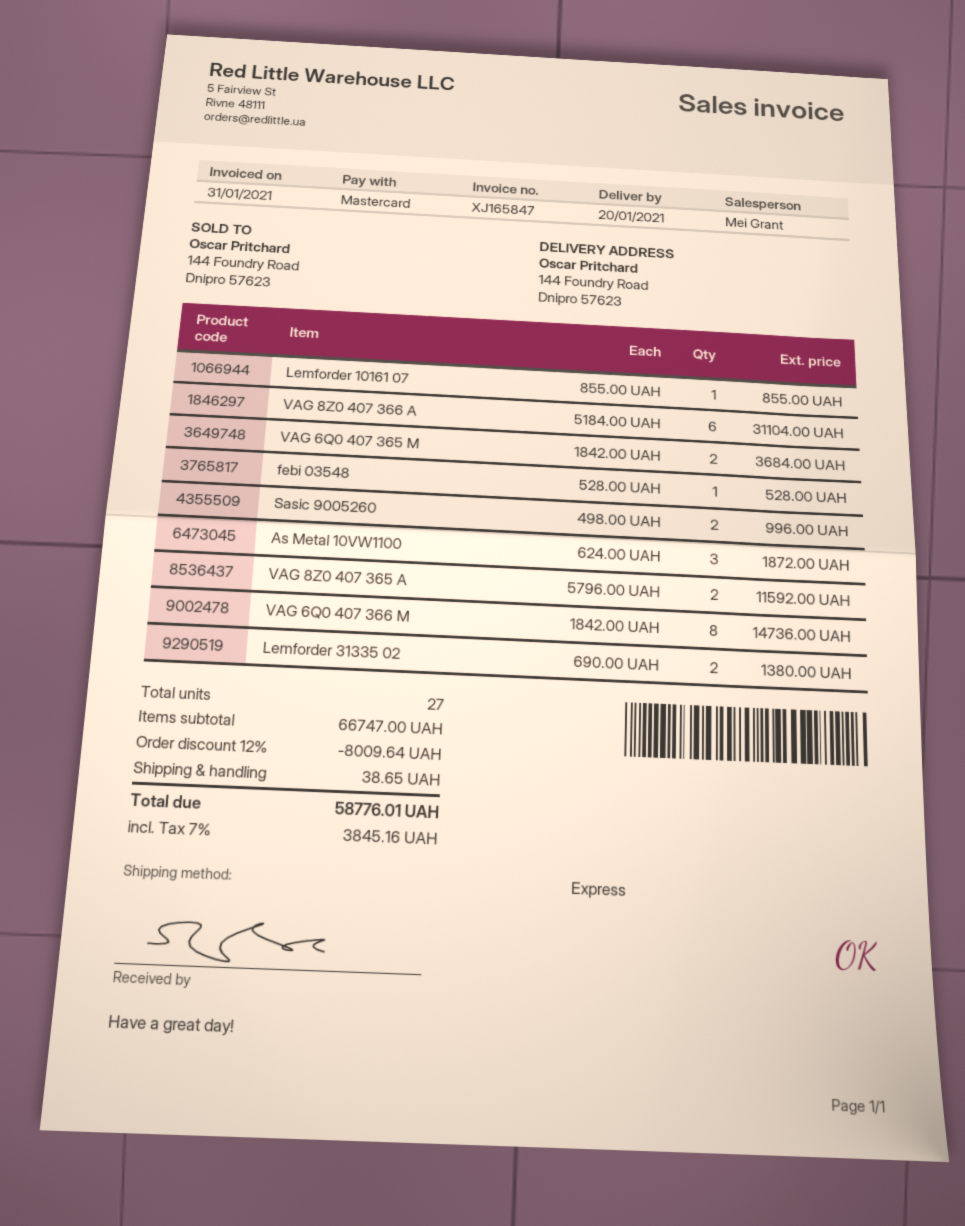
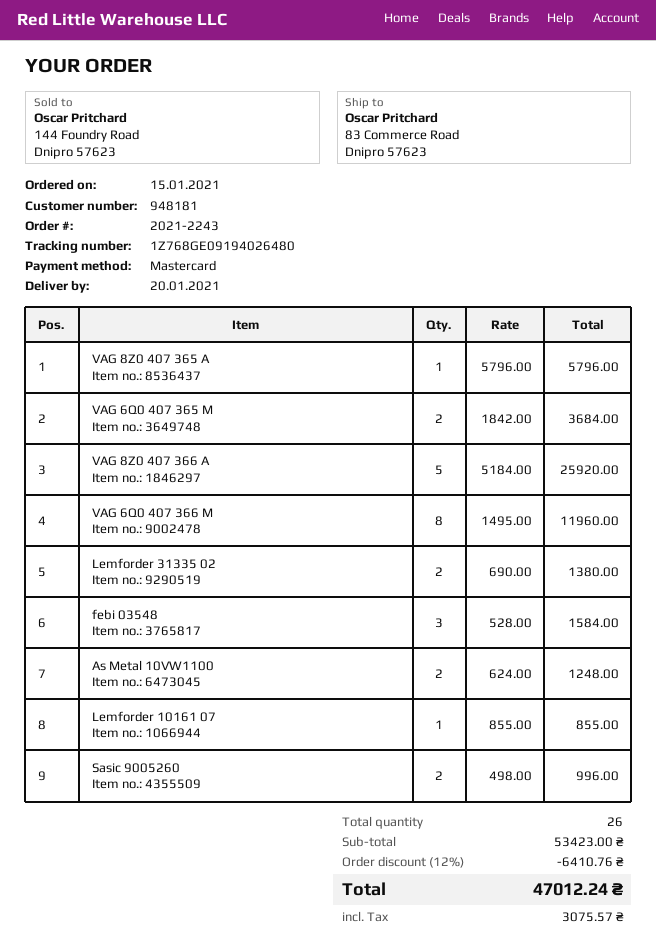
ship to: 144 Foundry Road, Dnipro 57623 -> 83 Commerce Road, Dnipro 57623
VAG 8Z0 407 366 A: 6 x 5184.00 = 31104.00 -> 5 x 5184.00 = 25920.00
febi 03548: 1 x 528.00 = 528.00 -> 3 x 528.00 = 1584.00
As Metal 10VW1100: 3 x 624.00 = 1872.00 -> 2 x 624.00 = 1248.00
VAG 8Z0 407 365 A: 2 x 5796.00 = 11592.00 -> 1 x 5796.00 = 5796.00
VAG 6Q0 407 366 M: 8 x 1842.00 = 14736.00 -> 8 x 1495.00 = 11960.00
total quantity: 27 -> 26
subtotal: 66747.00 -> 53423.00
discount: 12% = 8009.64 -> 12% = 6410.76
shipping: 38.65 -> none
tax: 3845.16 -> 3075.57
total: 58776.01 -> 47012.24

